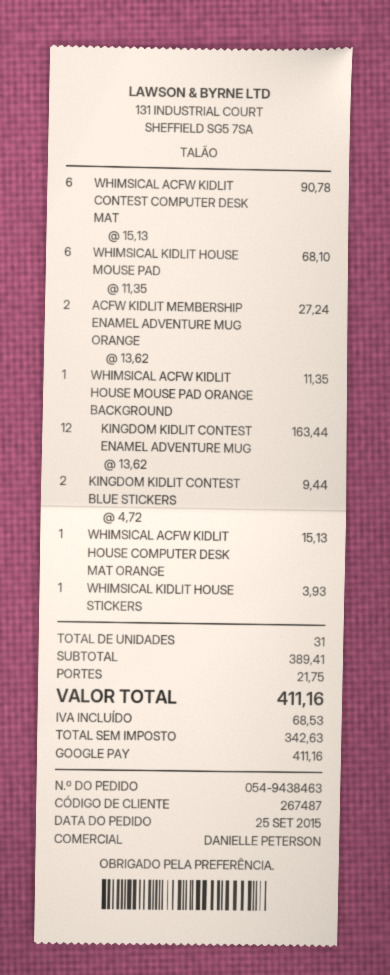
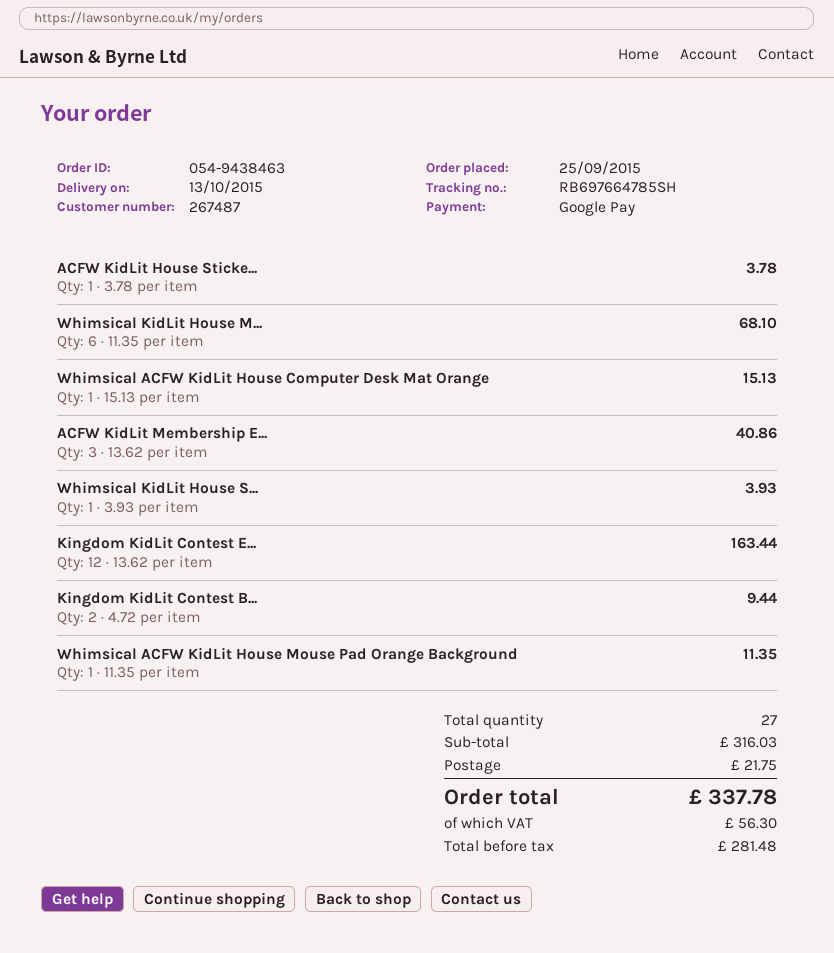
WHIMSICAL ACFW KIDLIT CONTEST COMPUTER DESK MAT: 6 x 15.13 = 90.78 -> none
ACFW KIDLIT MEMBERSHIP ENAMEL ADVENTURE MUG ORANGE: 2 x 13.62 = 27.24 -> 3 x 13.62 = 40.86
ACFW KidLit House Sticke...: none -> 1 x 3.78 = 3.78
total quantity: 31 -> 27
subtotal: 389.41 -> 316.03
net: 342.63 -> 281.48
tax: 68.53 -> 56.30
total: 411.16 -> 337.78

